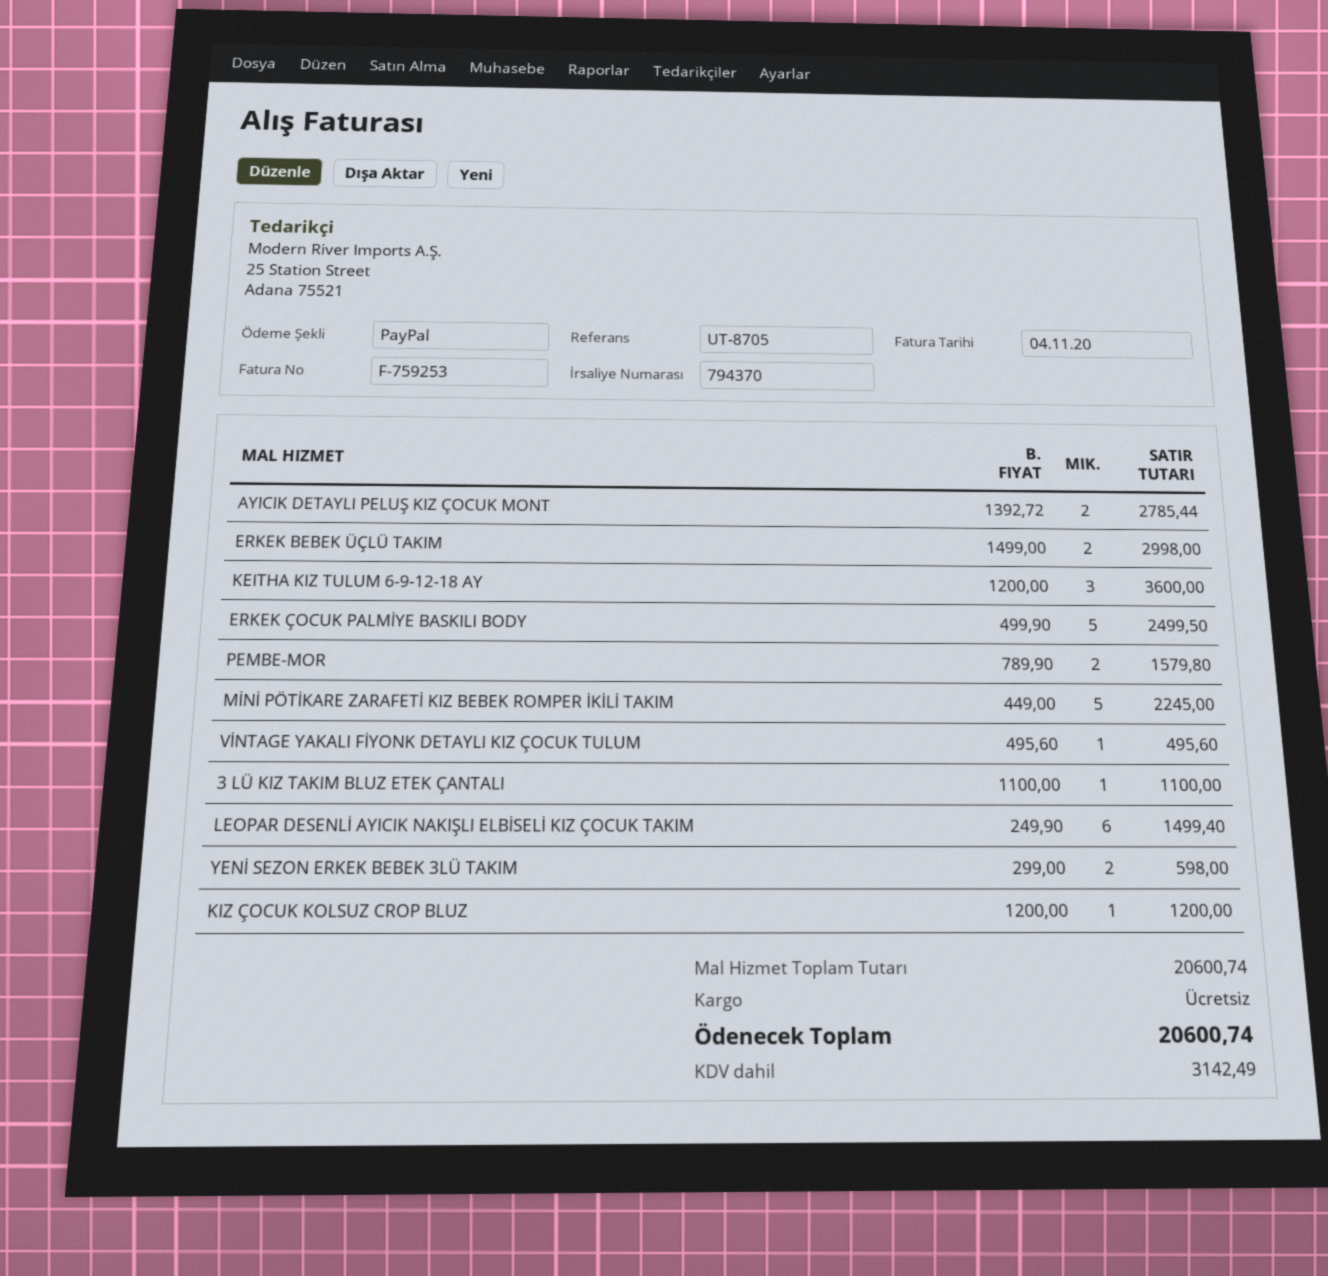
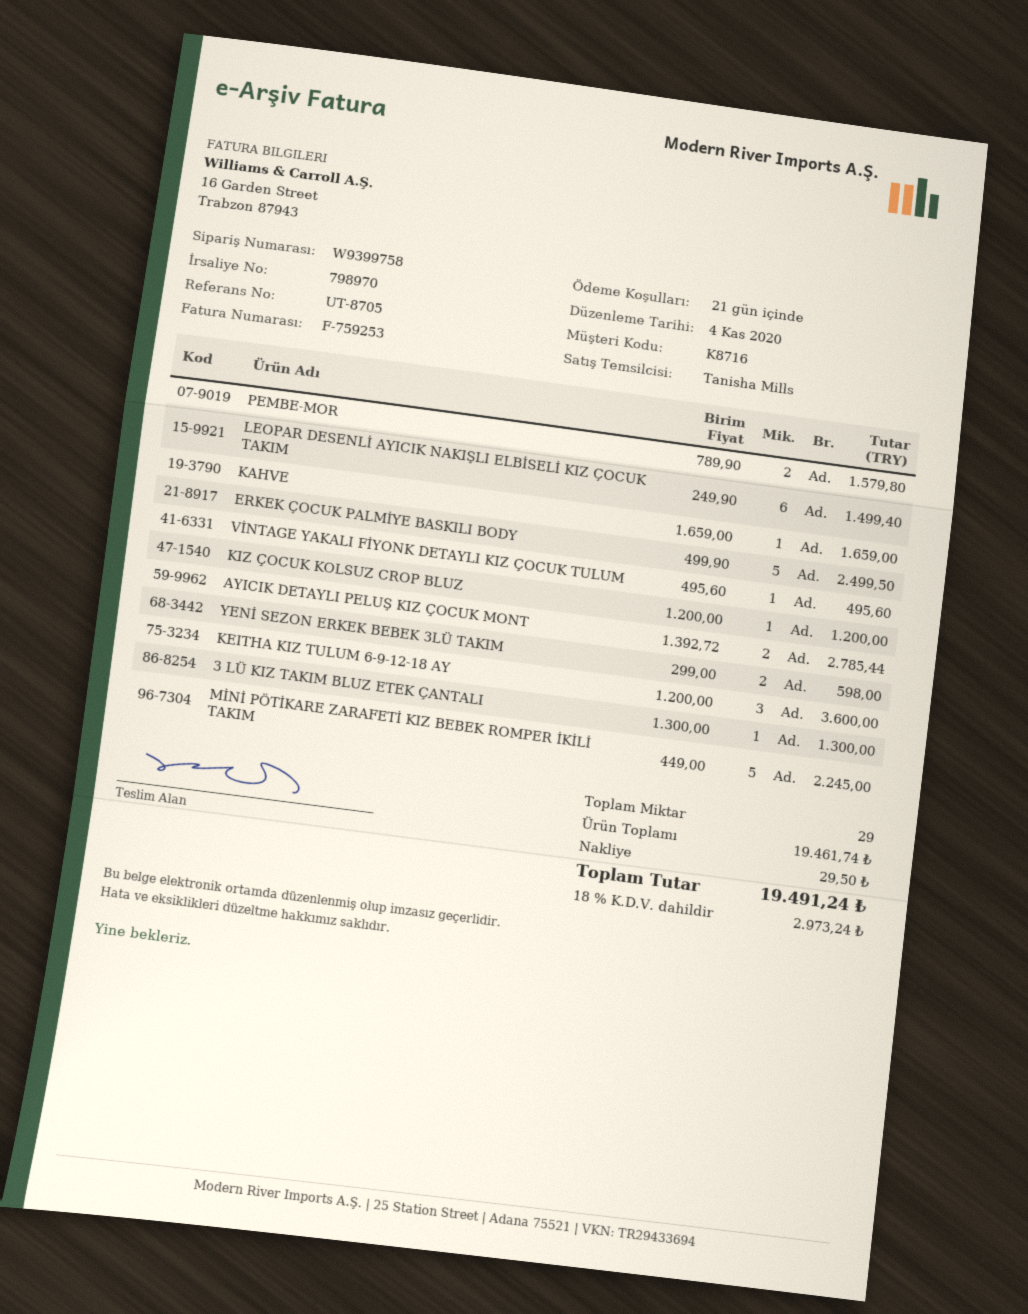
delivery note number: 794370 -> 798970
ERKEK BEBEK ÜÇLÜ TAKIM: 2 x 1499.00 = 2998.00 -> none
3 LÜ KIZ TAKIM BLUZ ETEK ÇANTALI: 1 x 1100.00 = 1100.00 -> 1 x 1300.00 = 1300.00
KAHVE: none -> 1 x 1659.00 = 1659.00
subtotal: 20600.74 -> 19461.74
shipping: 0.00 -> 29.50
tax: 3142.49 -> 2973.24
total: 20600.74 -> 19491.24

